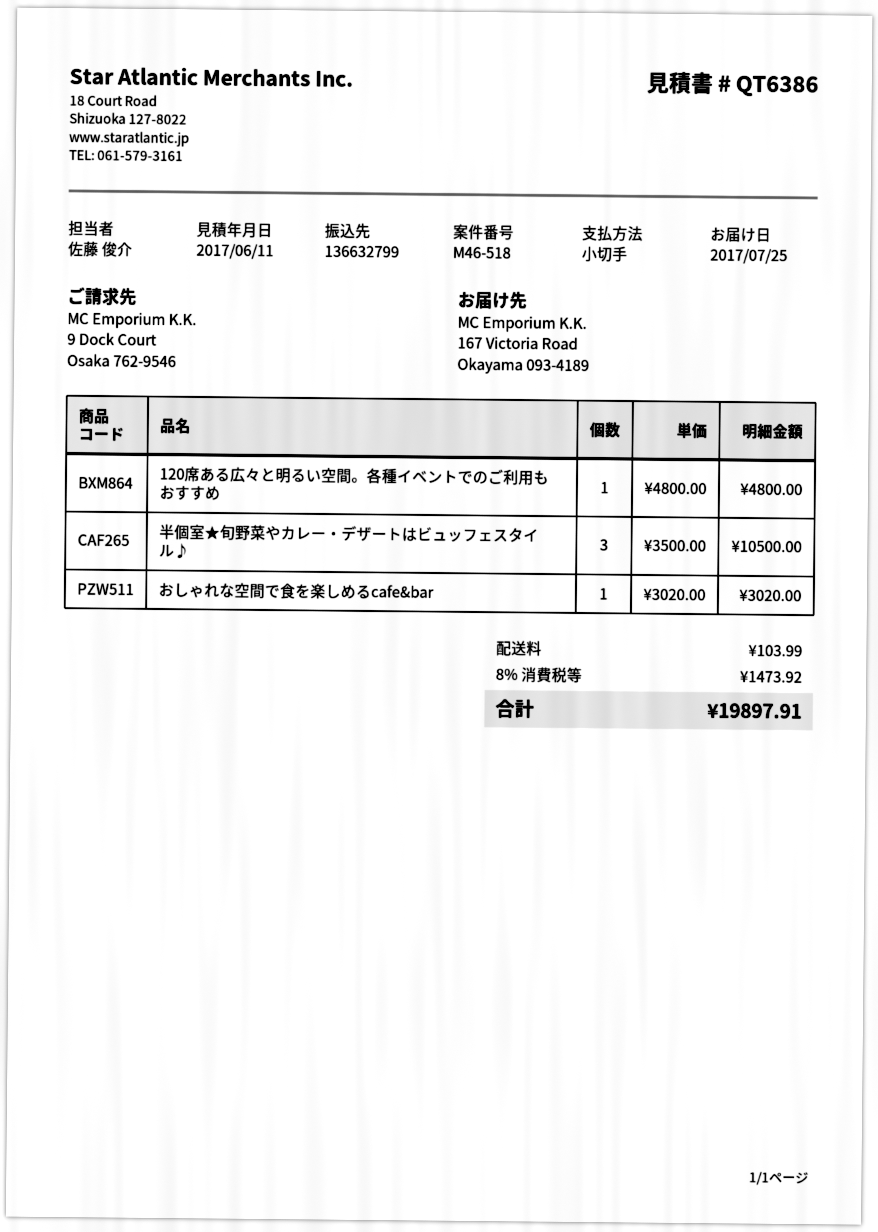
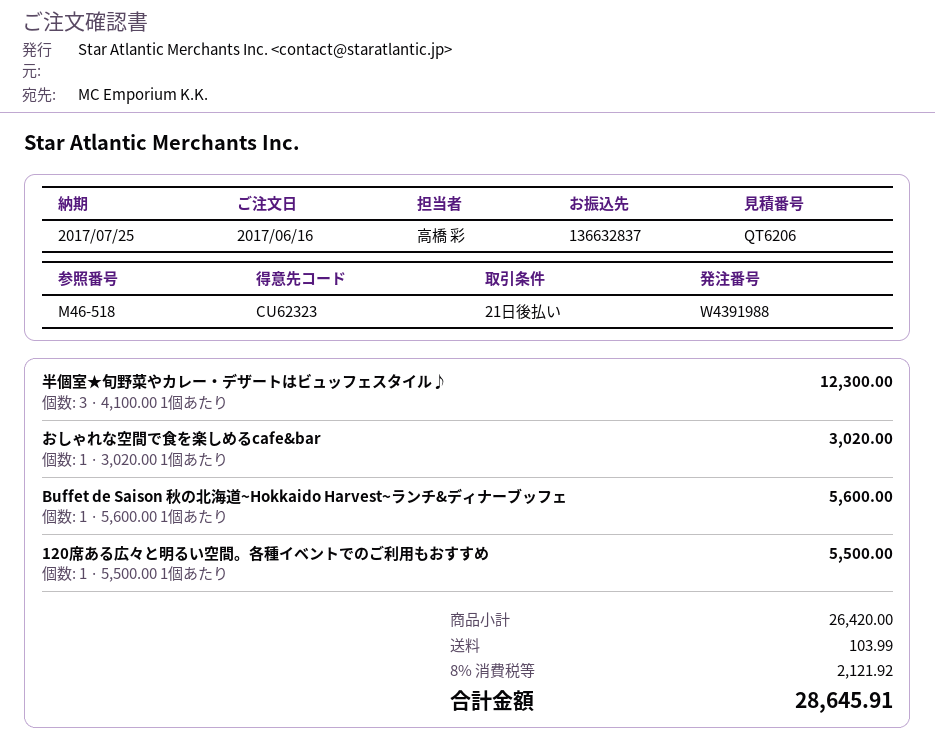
quote number: QT6386 -> QT6206
sales rep: 佐藤 俊介 -> 高橋 彩
bank account: 136632799 -> 136632837
120席ある広々と明るい空間。各種イベントでのご利用もおすすめ: 1 x 4800.00 = 4800.00 -> 1 x 5500.00 = 5500.00
半個室★旬野菜やカレー・デザートはビュッフェスタイル♪: 3 x 3500.00 = 10500.00 -> 3 x 4100.00 = 12300.00
Buffet de Saison 秋の北海道~Hokkaido Harvest~ランチ&ディナーブッフェ: none -> 1 x 5600.00 = 5600.00
tax: 8% = 1473.92 -> 8% = 2121.92
total: 19897.91 -> 28645.91

